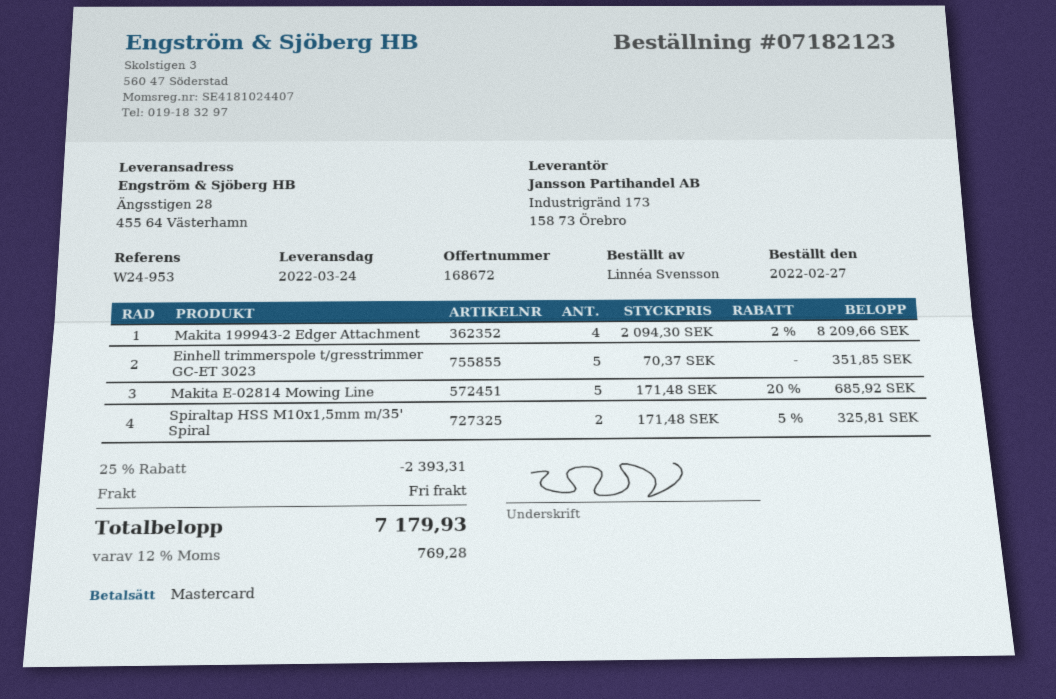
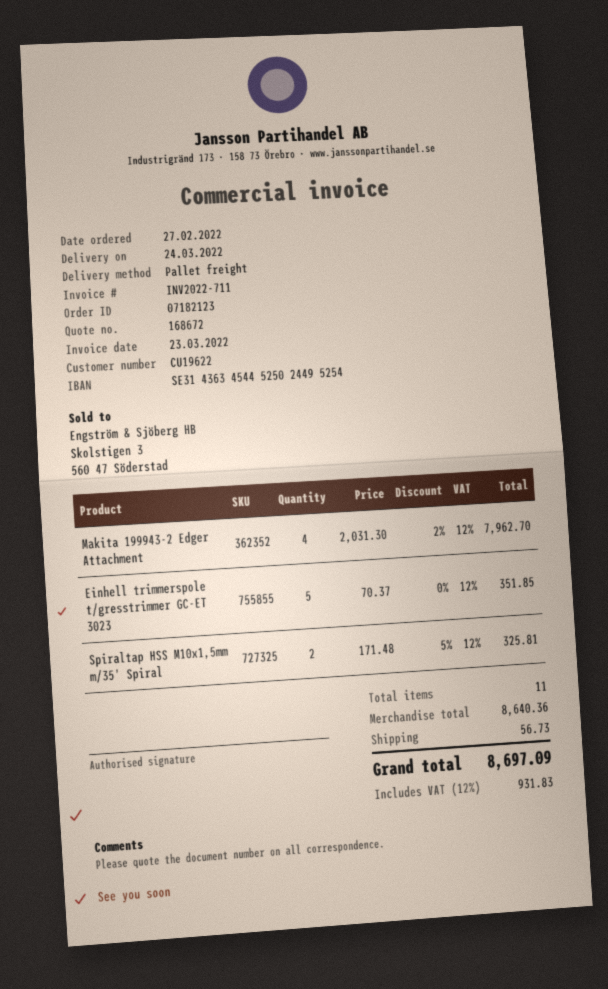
Makita 199943-2 Edger Attachment: 4 x 2094.30 - 2% = 8209.66 -> 4 x 2031.30 - 2% = 7962.70
Makita E-02814 Mowing Line: 5 x 171.48 - 20% = 685.92 -> none
discount: 25% = 2393.31 -> none
shipping: 0.00 -> 56.73
tax: 12% = 769.28 -> 12% = 931.83
total: 7179.93 -> 8697.09

